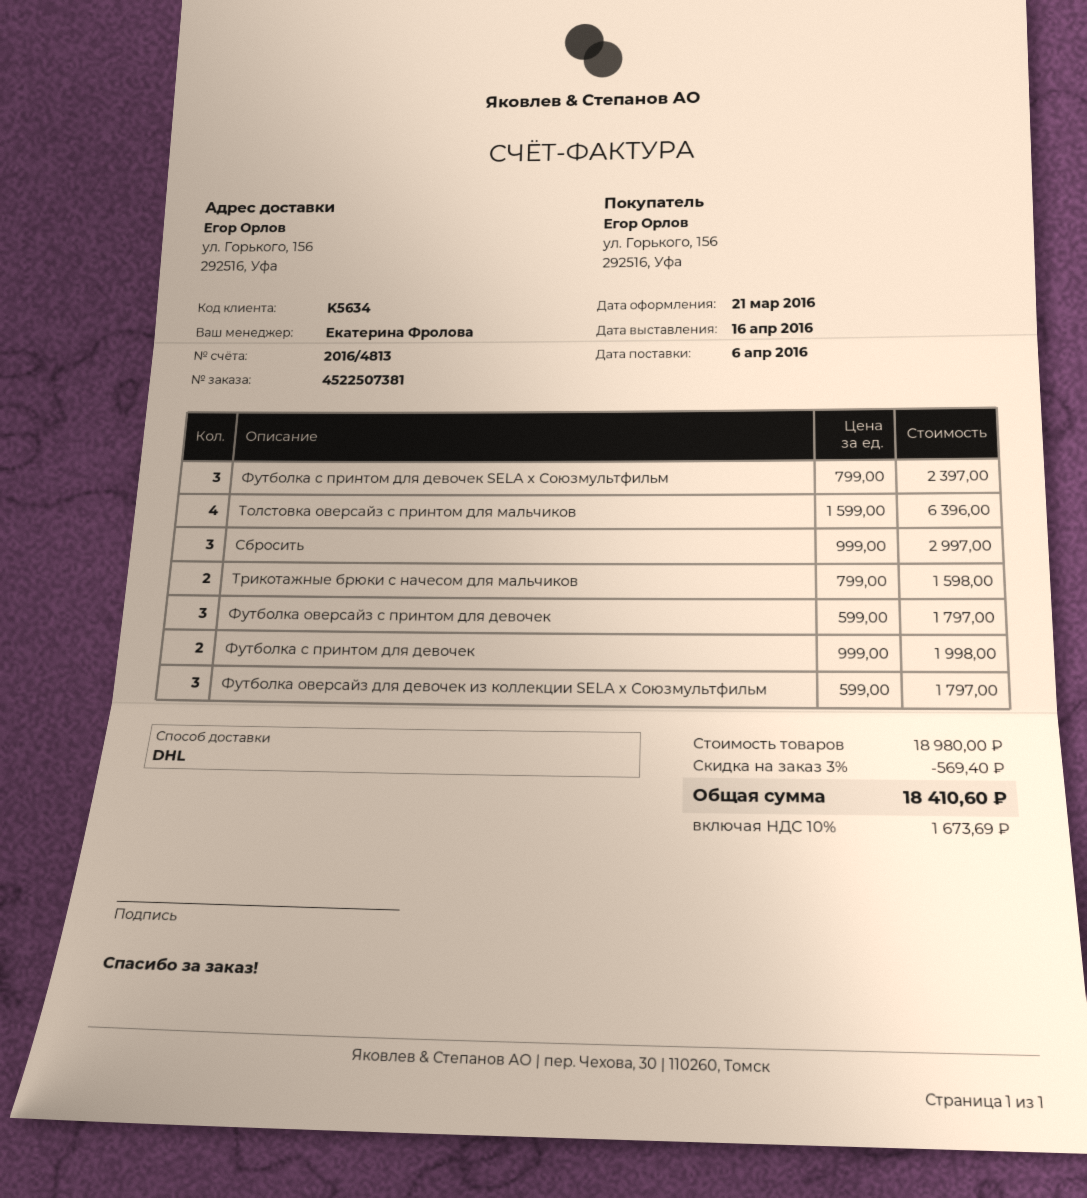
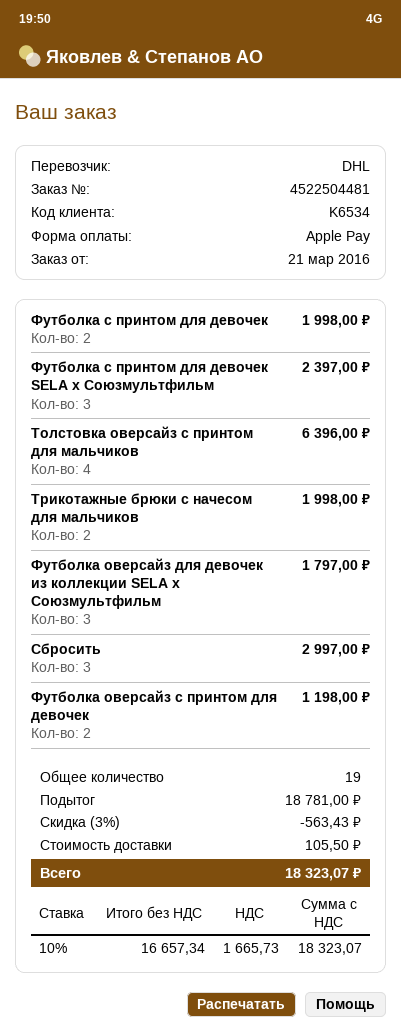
order number: 4522507381 -> 4522504481
customer number: K5634 -> K6534
Трикотажные брюки с начесом для мальчиков: 2 for 1598.00 -> 2 for 1998.00
Футболка оверсайз с принтом для девочек: 3 for 1797.00 -> 2 for 1198.00
subtotal: 18980.00 -> 18781.00
discount: 3% = 569.40 -> 3% = 563.43
shipping: none -> 105.50
tax: 10% = 1673.69 -> 10% = 1665.73
total: 18410.60 -> 18323.07

